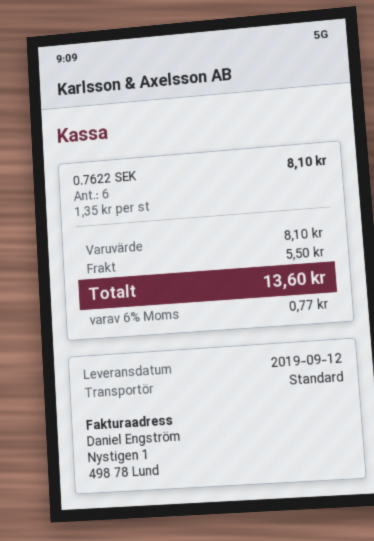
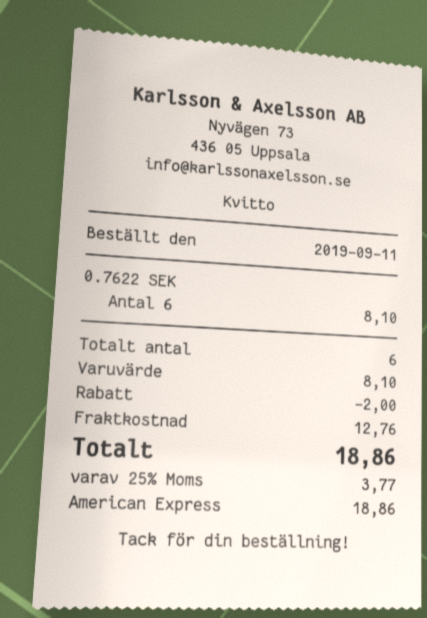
discount: none -> 2.00
shipping: 5.50 -> 12.76
tax: 6% = 0.77 -> 25% = 3.77
total: 13.60 -> 18.86

